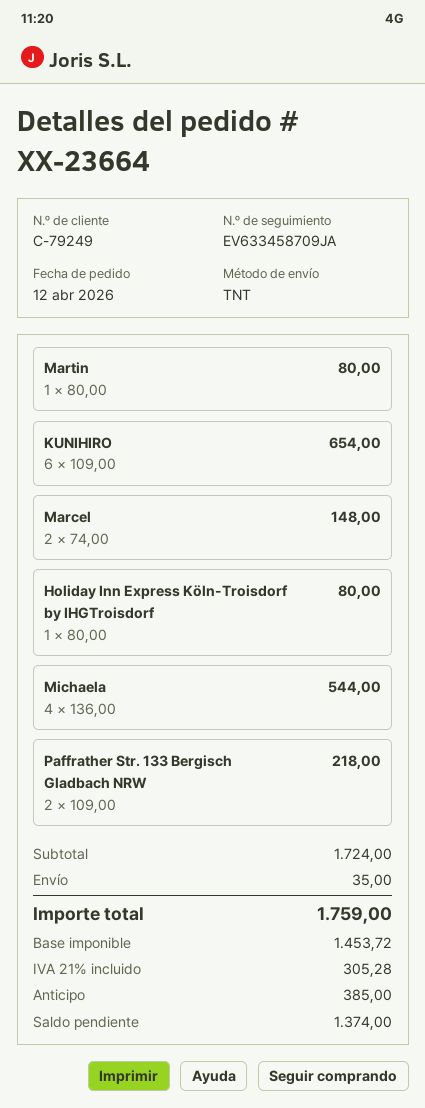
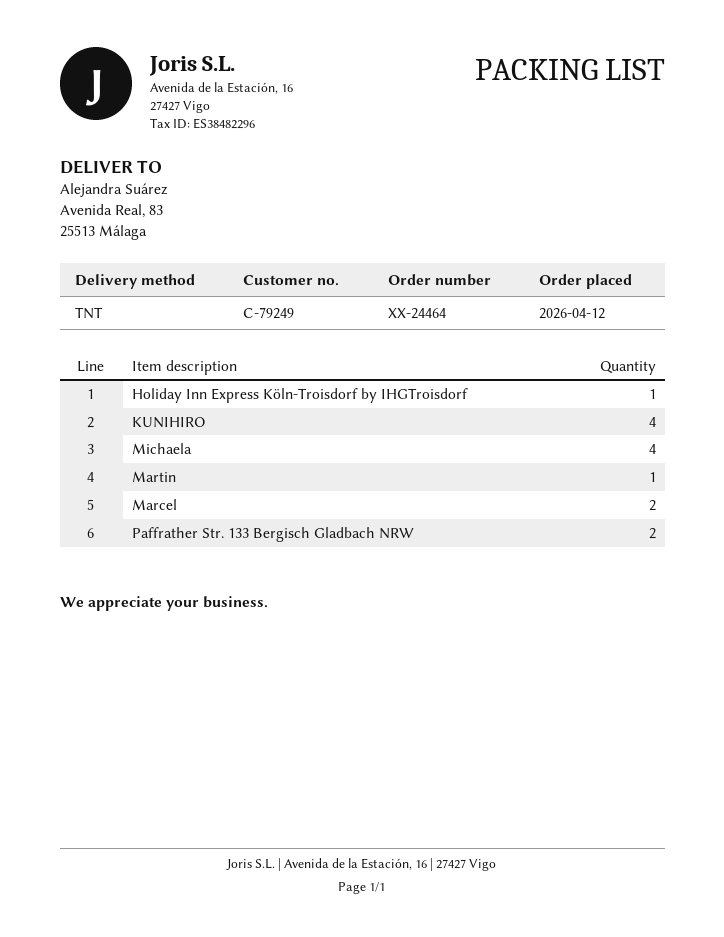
order number: XX-23664 -> XX-24464
KUNIHIRO: 6 -> 4

